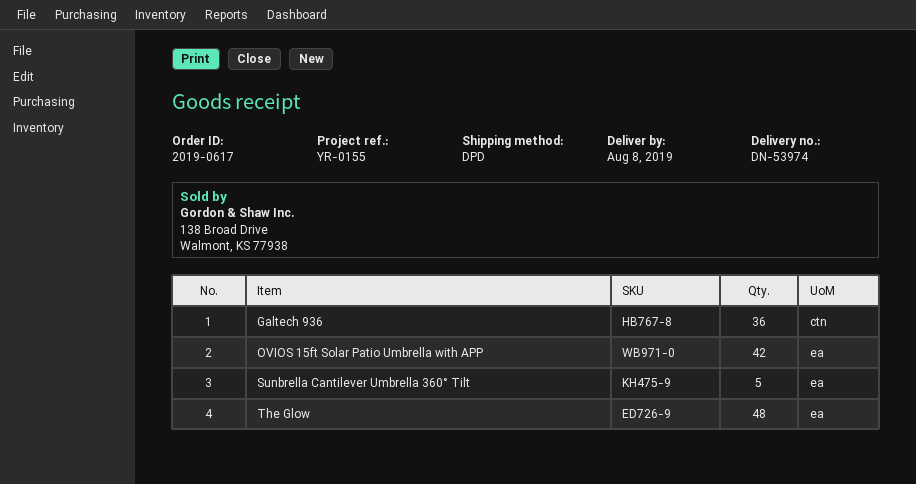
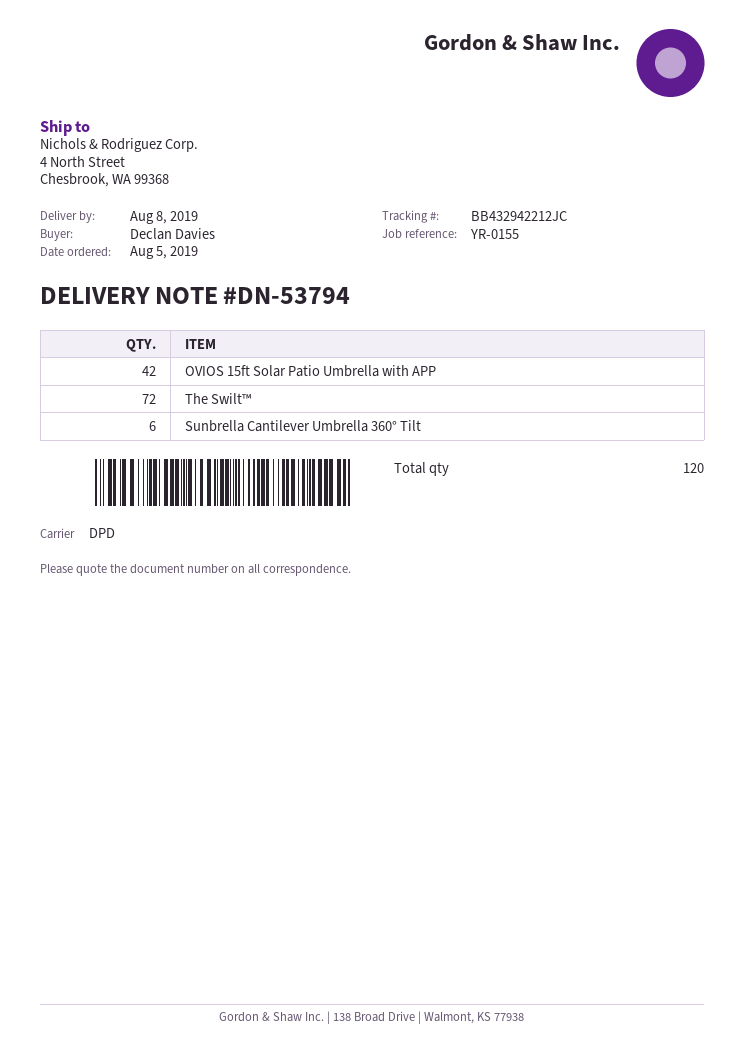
delivery note number: DN-53974 -> DN-53794
Galtech 936: 36 -> none
Sunbrella Cantilever Umbrella 360° Tilt: 5 -> 6
The Glow: 48 -> none
The Swilt™: none -> 72

